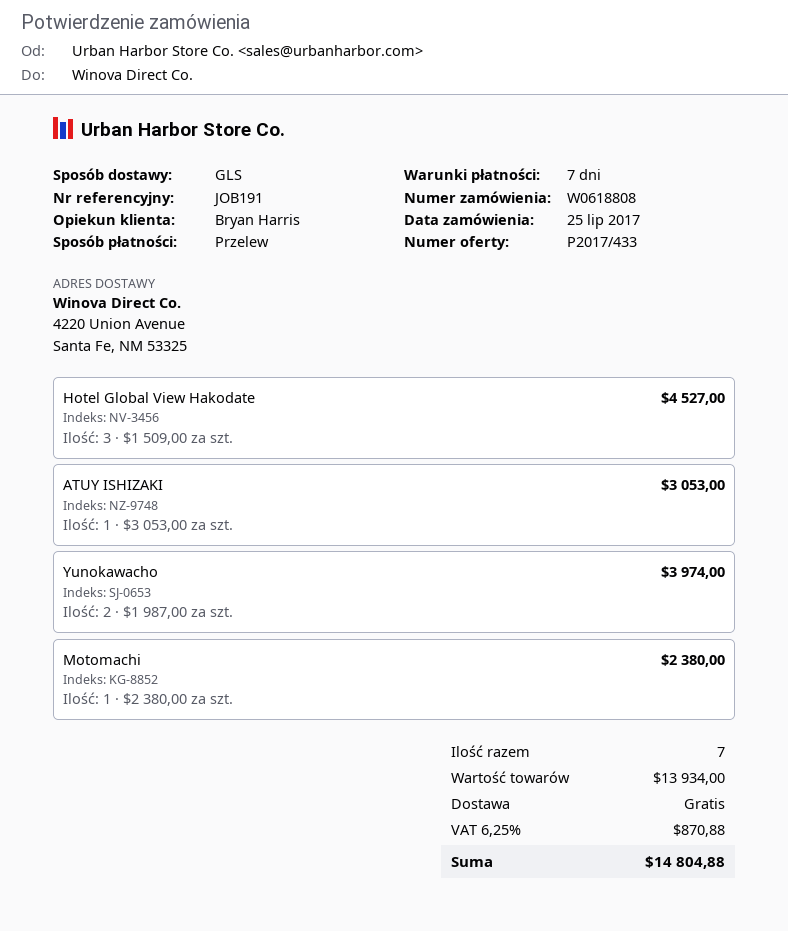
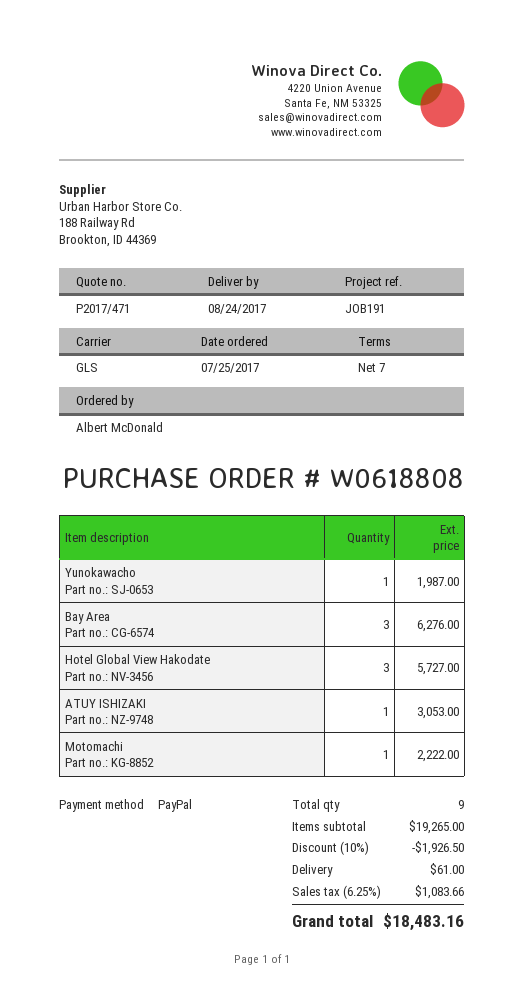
quote number: P2017/433 -> P2017/471
payment method: bank transfer -> PayPal
Hotel Global View Hakodate: 3 for 4527.00 -> 3 for 5727.00
Yunokawacho: 2 for 3974.00 -> 1 for 1987.00
Motomachi: 1 for 2380.00 -> 1 for 2222.00
Bay Area: none -> 3 for 6276.00
total quantity: 7 -> 9
subtotal: 13934.00 -> 19265.00
discount: none -> 10% = 1926.50
shipping: 0.00 -> 61.00
tax: 6.25% = 870.88 -> 6.25% = 1083.66
total: 14804.88 -> 18483.16

